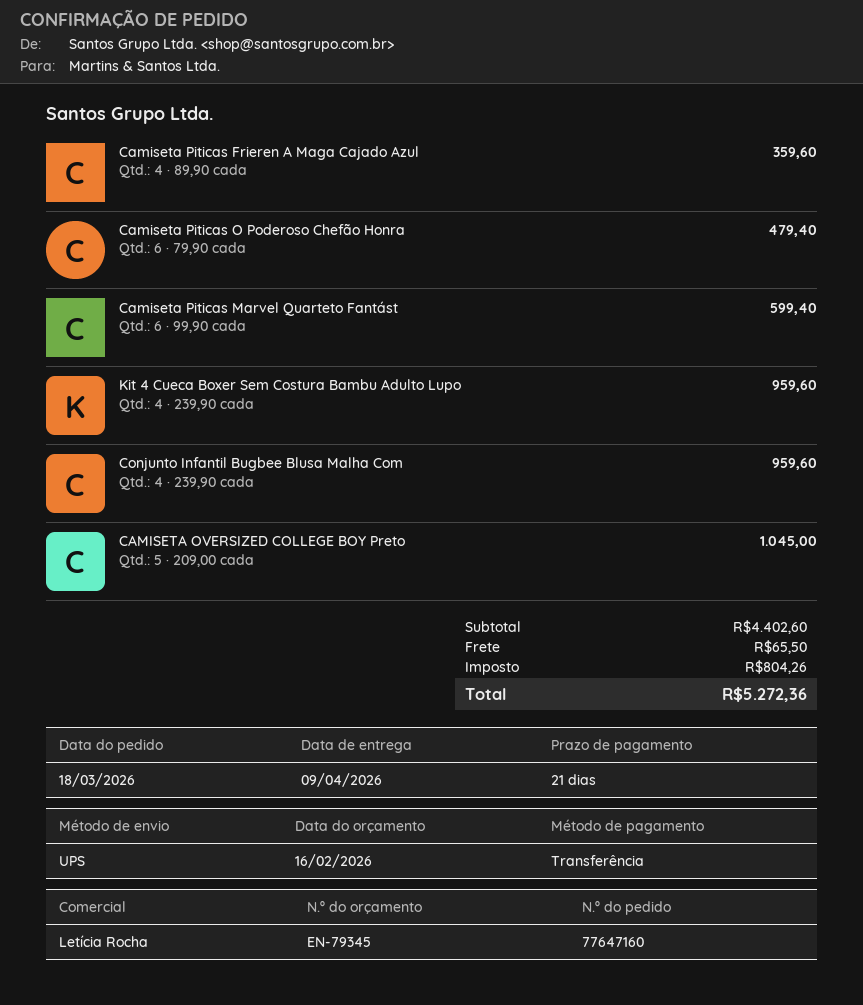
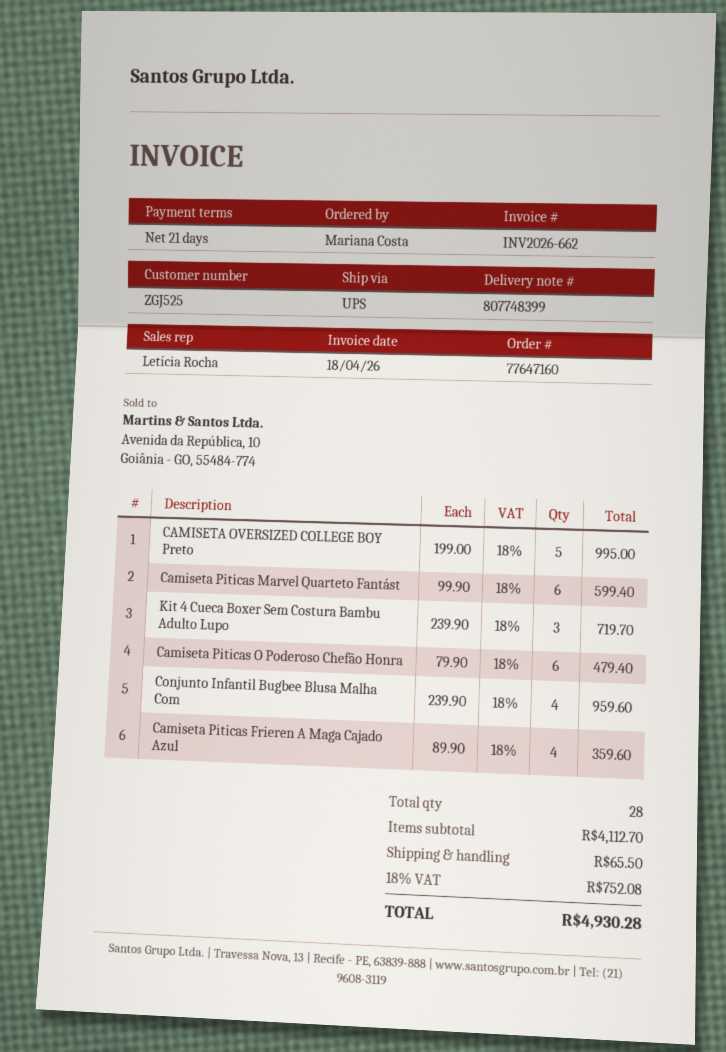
Kit 4 Cueca Boxer Sem Costura Bambu Adulto Lupo: 4 x 239.90 = 959.60 -> 3 x 239.90 = 719.70
CAMISETA OVERSIZED COLLEGE BOY Preto: 5 x 209.00 = 1045.00 -> 5 x 199.00 = 995.00
subtotal: 4402.60 -> 4112.70
tax: 804.26 -> 752.08
total: 5272.36 -> 4930.28

